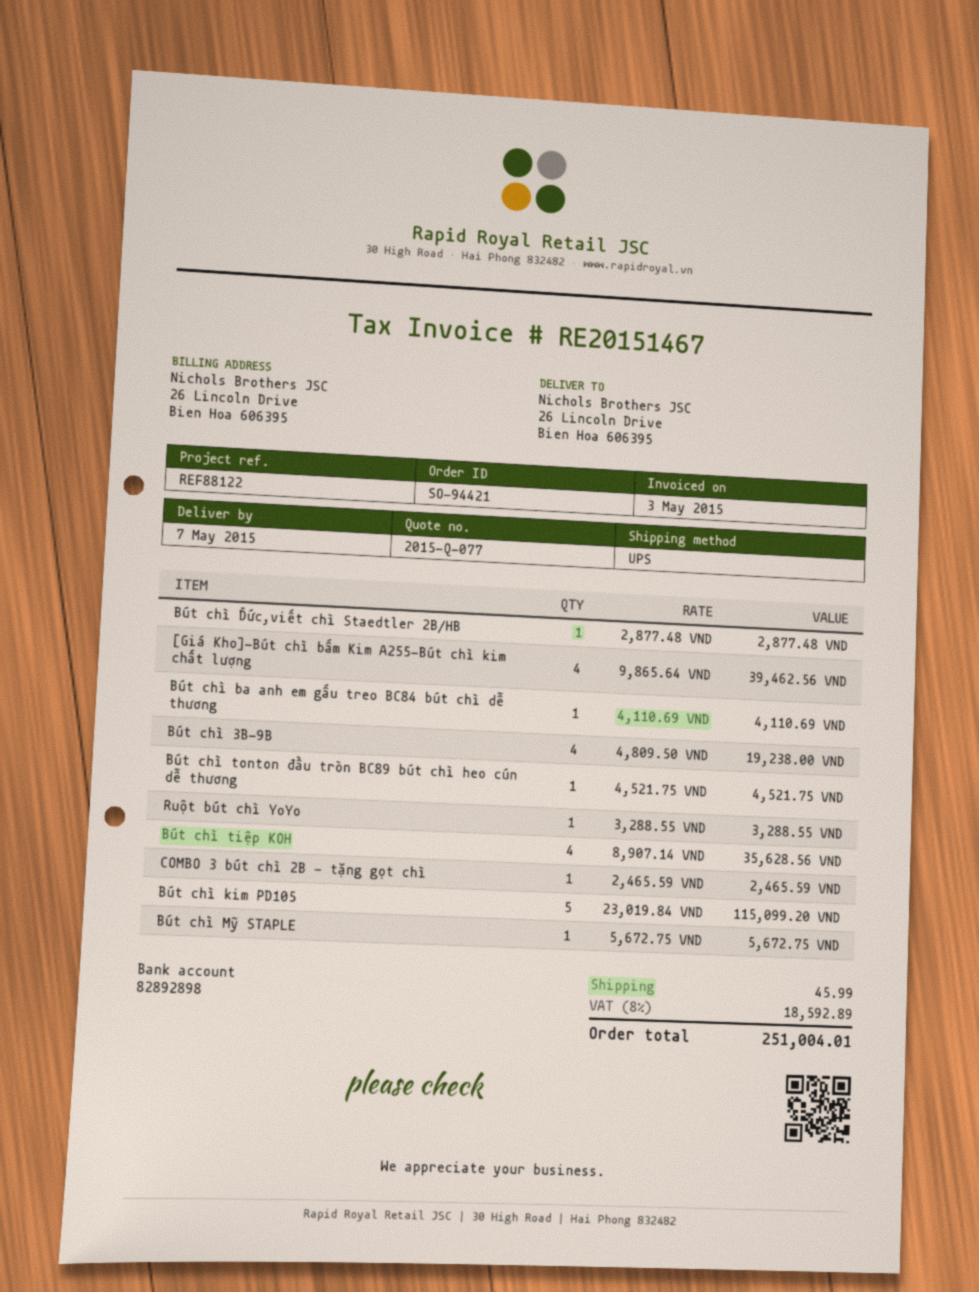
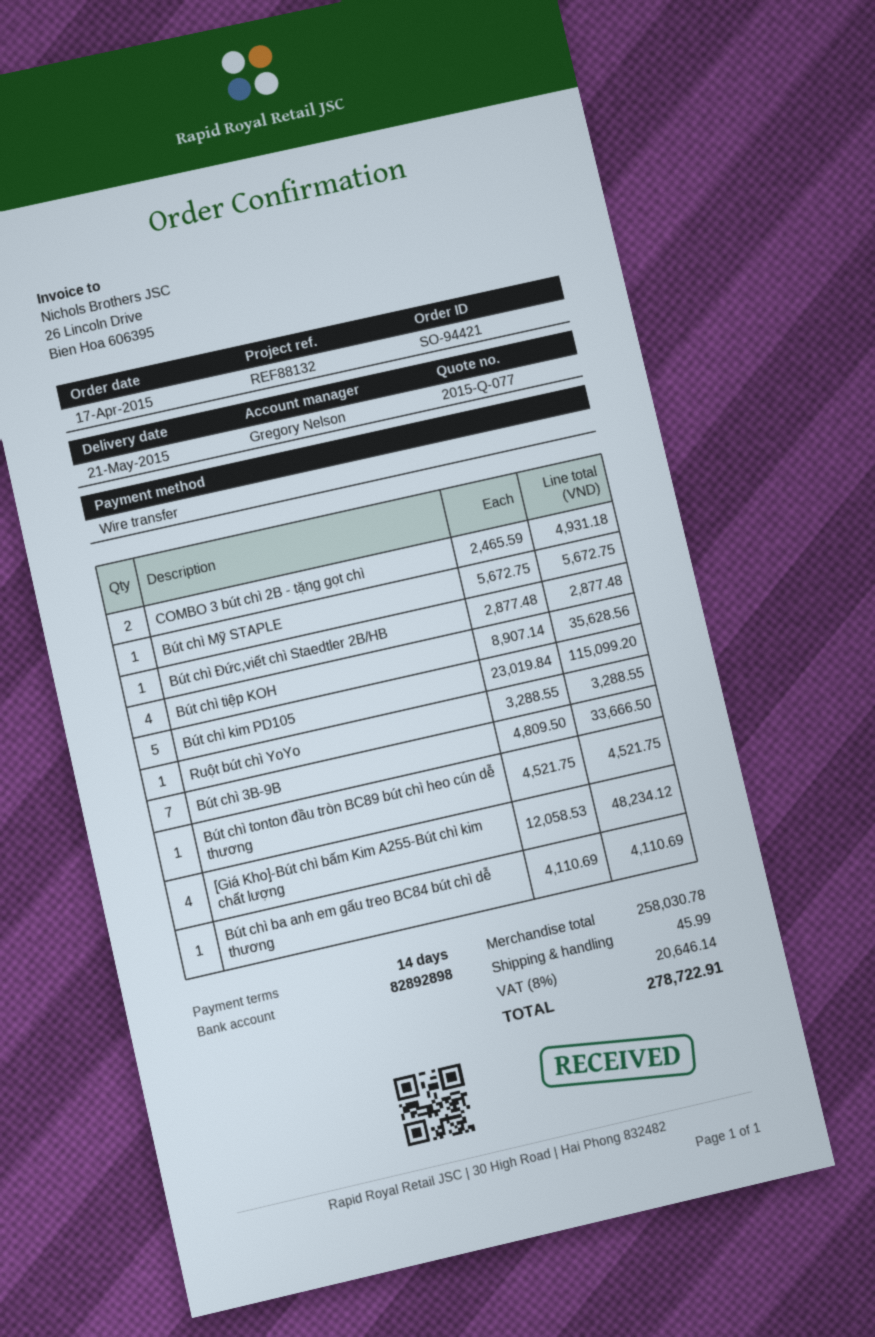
delivery date: 2015-05-07 -> 2015-05-21
reference: REF88122 -> REF88132
[Giá Kho]-Bút chì bấm Kim A255-Bút chì kim chất lượng: 4 x 9865.64 = 39462.56 -> 4 x 12058.53 = 48234.12
Bút chì 3B-9B: 4 x 4809.50 = 19238.00 -> 7 x 4809.50 = 33666.50
COMBO 3 bút chì 2B - tặng gọt chì: 1 x 2465.59 = 2465.59 -> 2 x 2465.59 = 4931.18
tax: 8% = 18592.89 -> 8% = 20646.14
total: 251004.01 -> 278722.91

